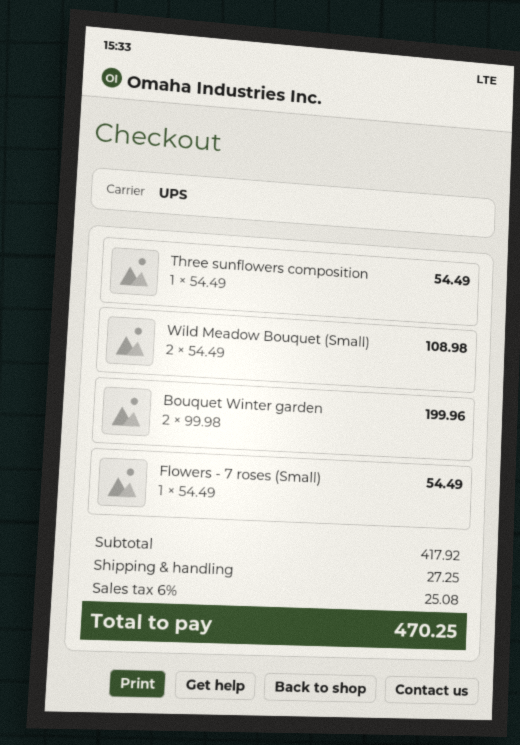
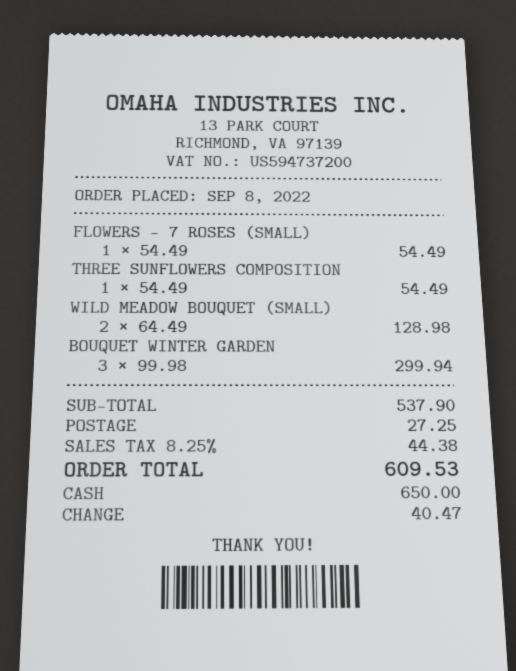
Wild Meadow Bouquet (Small): 2 x 54.49 = 108.98 -> 2 x 64.49 = 128.98
Bouquet Winter garden: 2 x 99.98 = 199.96 -> 3 x 99.98 = 299.94
subtotal: 417.92 -> 537.90
tax: 6% = 25.08 -> 8.25% = 44.38
total: 470.25 -> 609.53

